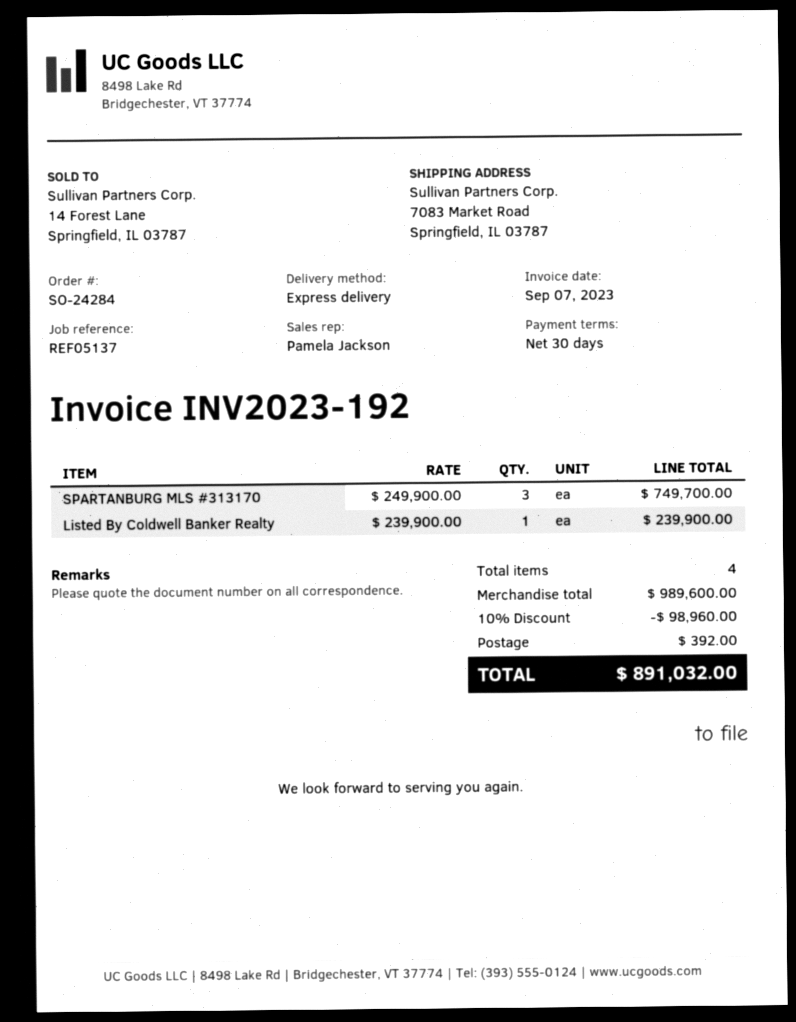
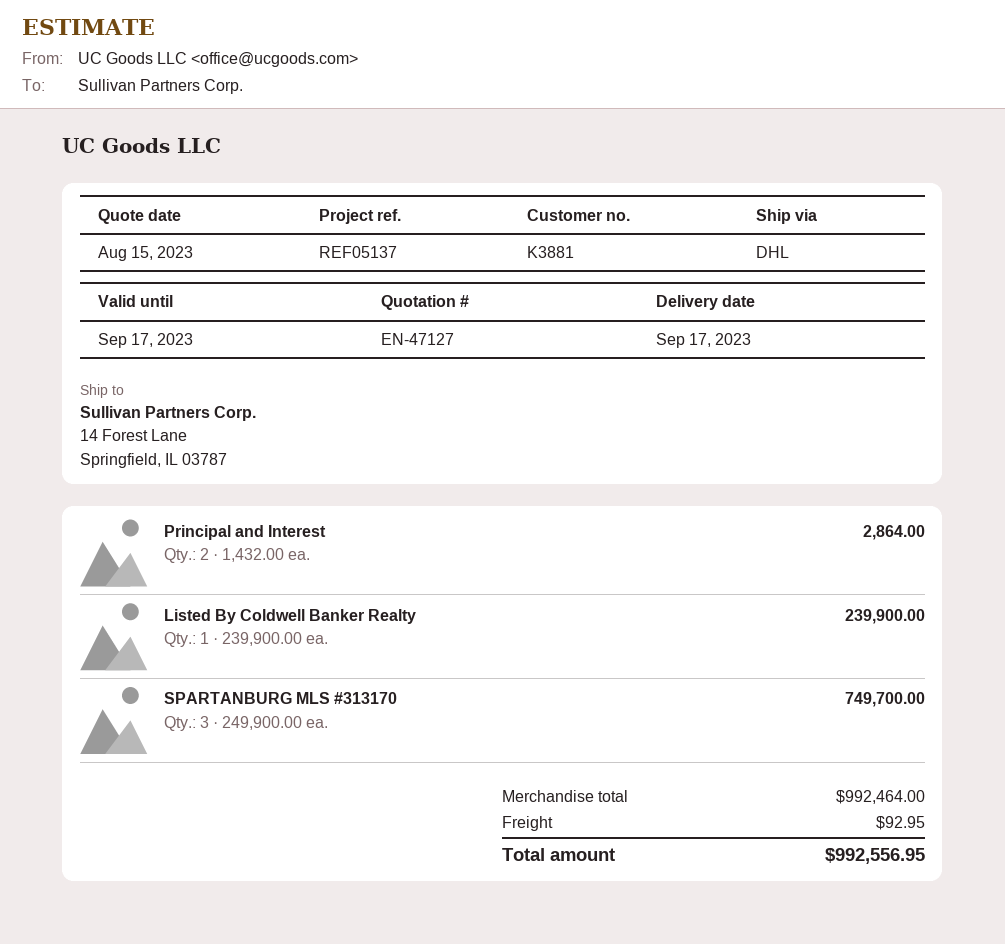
shipping method: express -> DHL
ship to: 7083 Market Road, Springfield, IL 03787 -> 14 Forest Lane, Springfield, IL 03787
Principal and Interest: none -> 2 x 1432.00 = 2864.00
subtotal: 989600.00 -> 992464.00
discount: 10% = 98960.00 -> none
shipping: 392.00 -> 92.95
total: 891032.00 -> 992556.95

